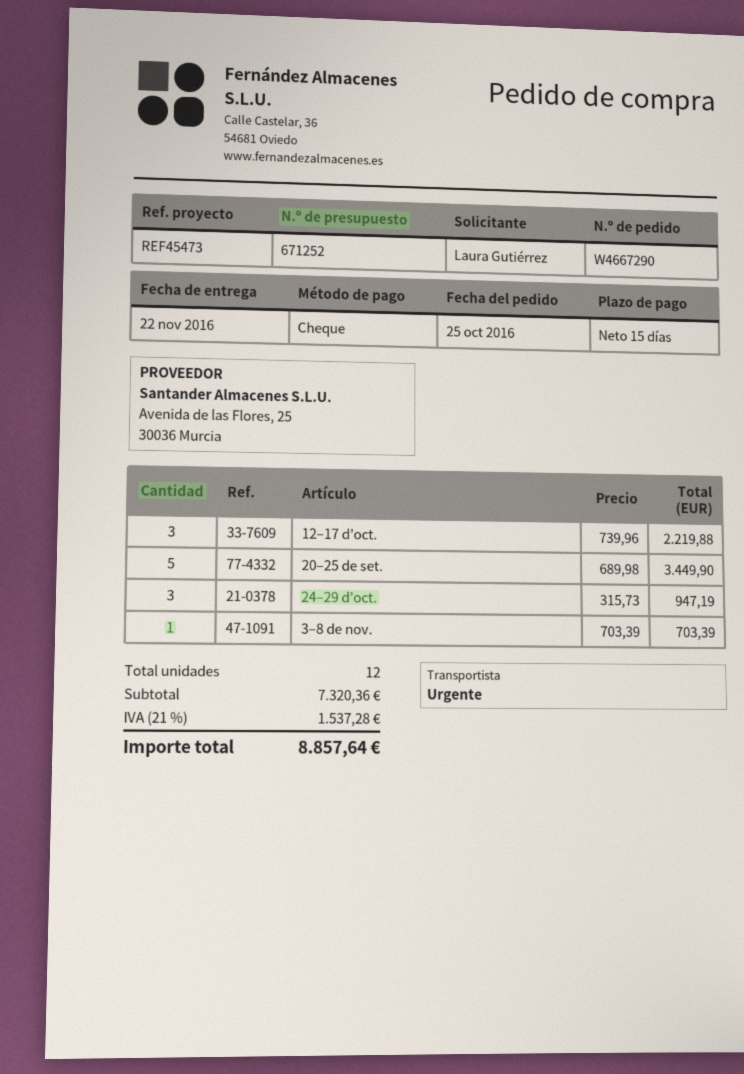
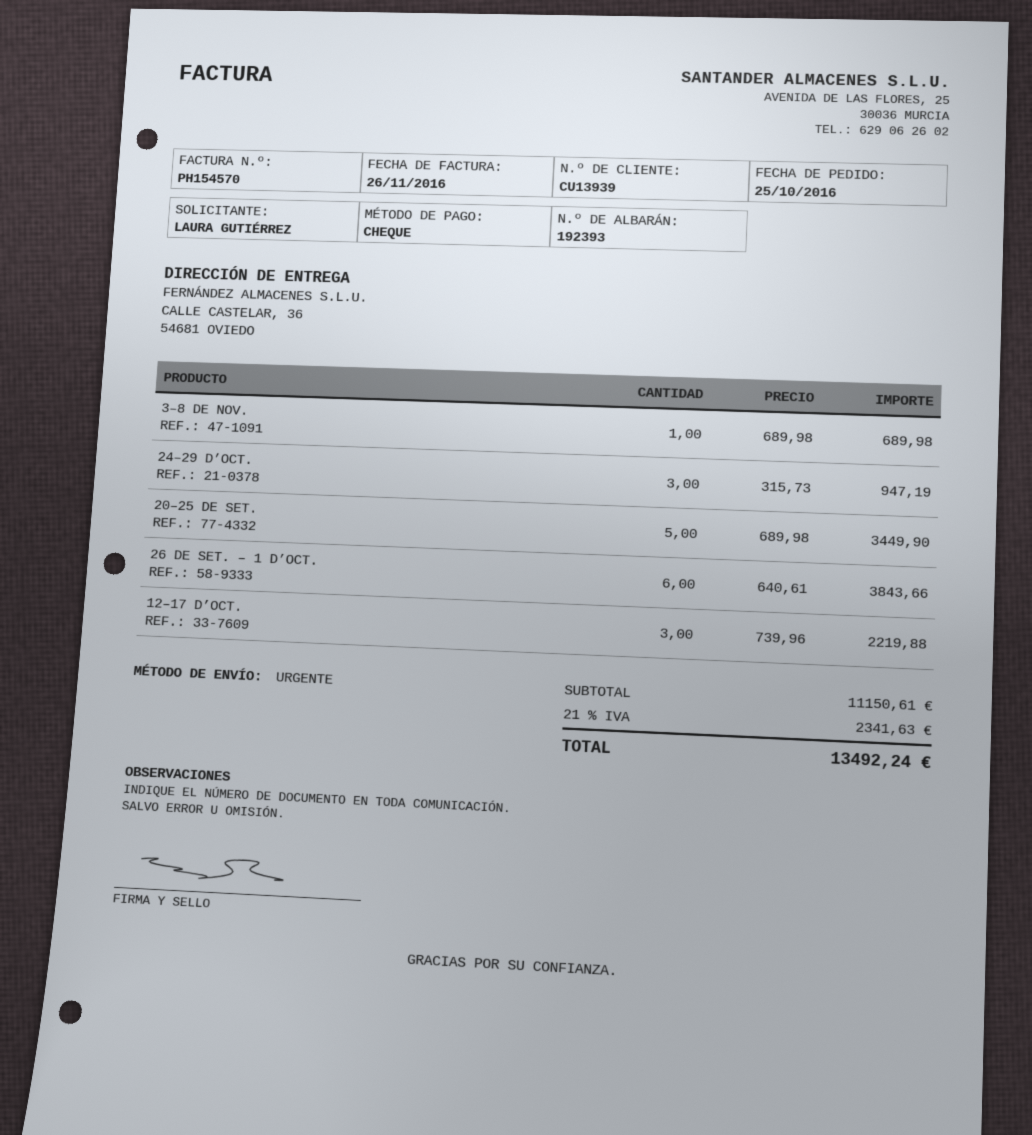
3–8 de nov.: 1 x 703.39 = 703.39 -> 1 x 689.98 = 689.98
26 DE SET. – 1 D’OCT.: none -> 6 x 640.61 = 3843.66
subtotal: 7320.36 -> 11150.61
tax: 21% = 1537.28 -> 21% = 2341.63
total: 8857.64 -> 13492.24

